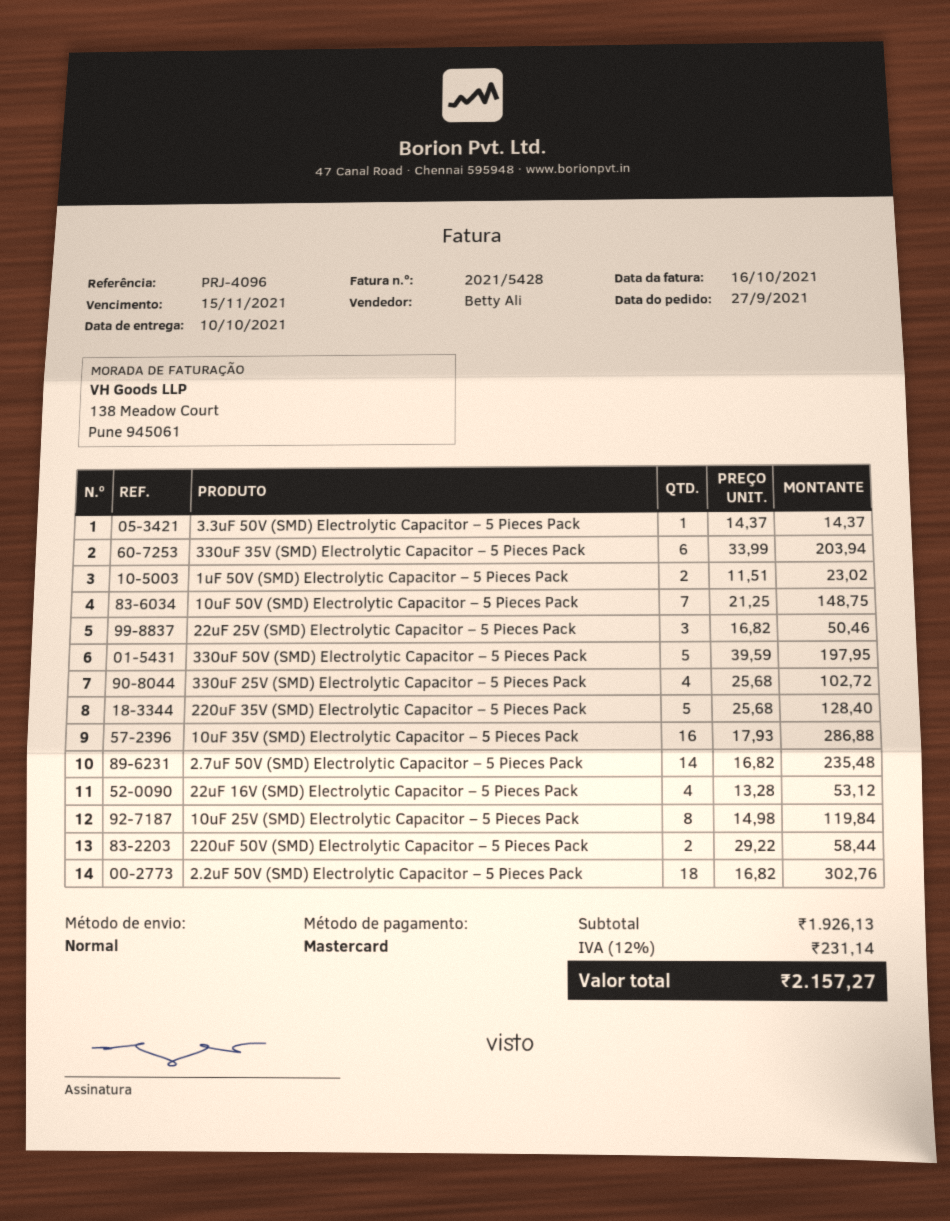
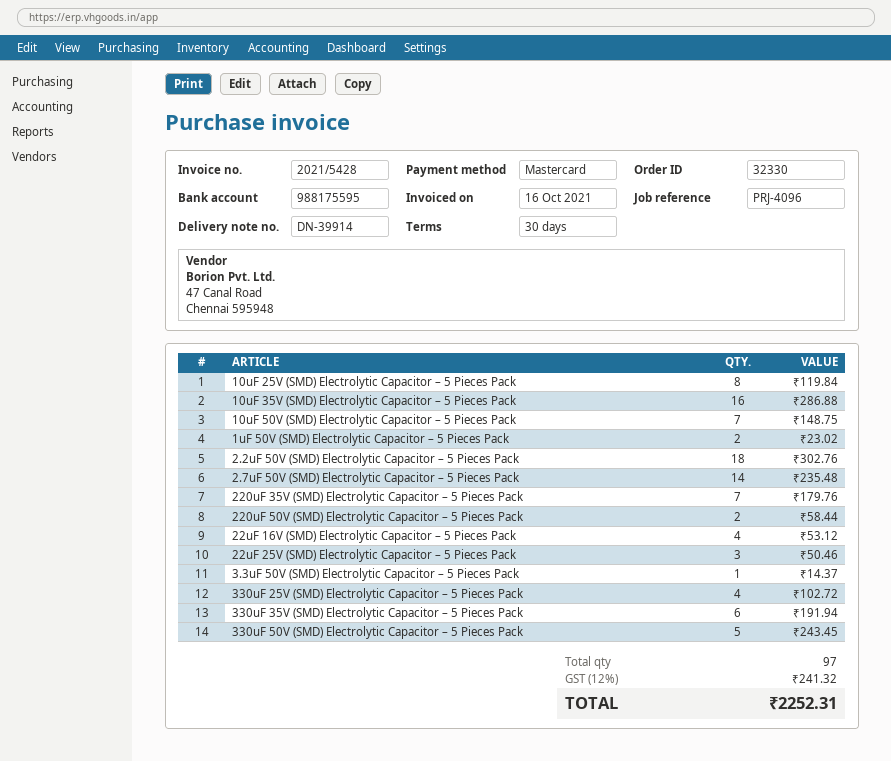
330uF 35V (SMD) Electrolytic Capacitor – 5 Pieces Pack: 6 for 203.94 -> 6 for 191.94
330uF 50V (SMD) Electrolytic Capacitor – 5 Pieces Pack: 5 for 197.95 -> 5 for 243.45
220uF 35V (SMD) Electrolytic Capacitor – 5 Pieces Pack: 5 for 128.40 -> 7 for 179.76
tax: 12% = 231.14 -> 12% = 241.32
total: 2157.27 -> 2252.31

